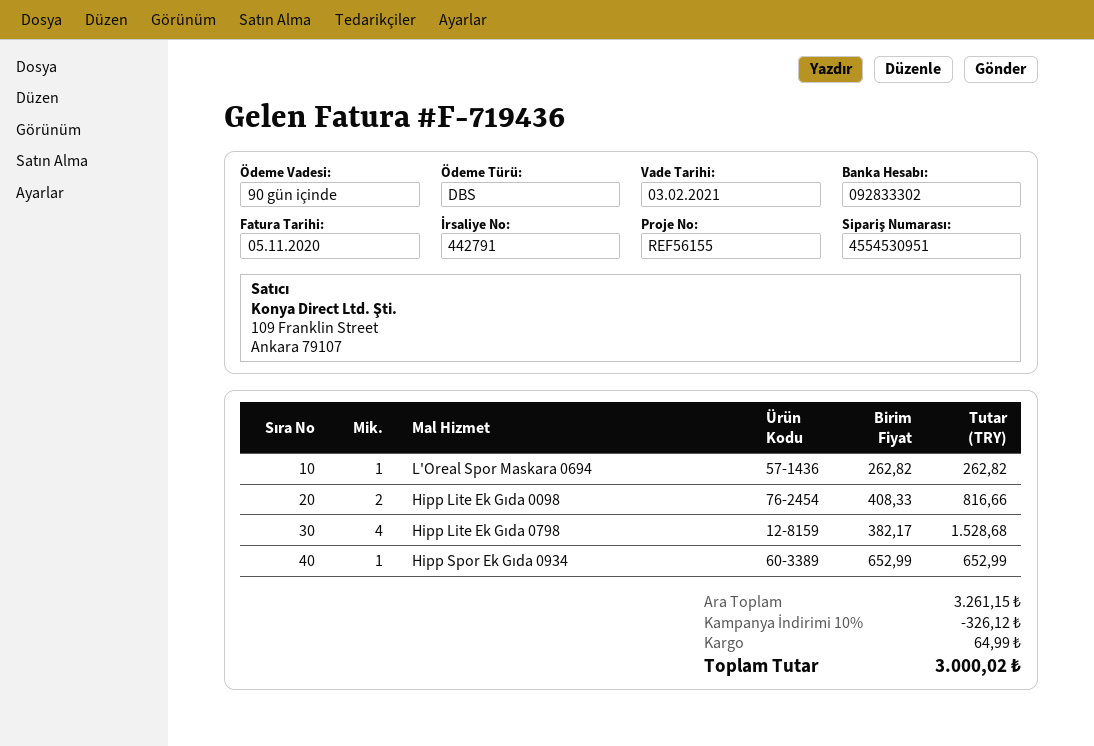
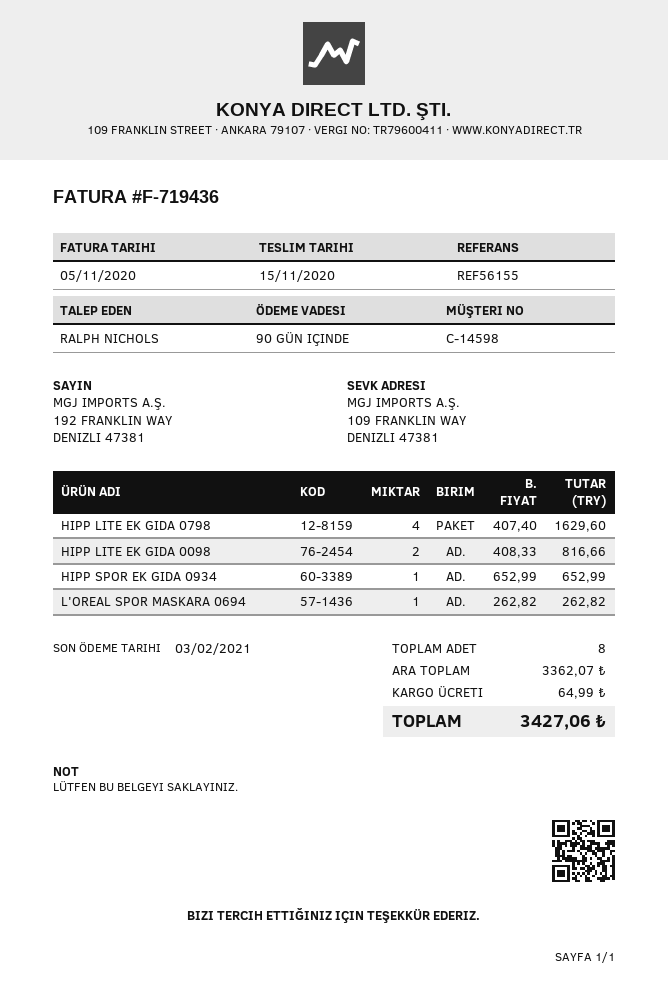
Hipp Lite Ek Gıda 0798: 4 x 382.17 = 1528.68 -> 4 x 407.40 = 1629.60
subtotal: 3261.15 -> 3362.07
discount: 10% = 326.12 -> none
total: 3000.02 -> 3427.06

